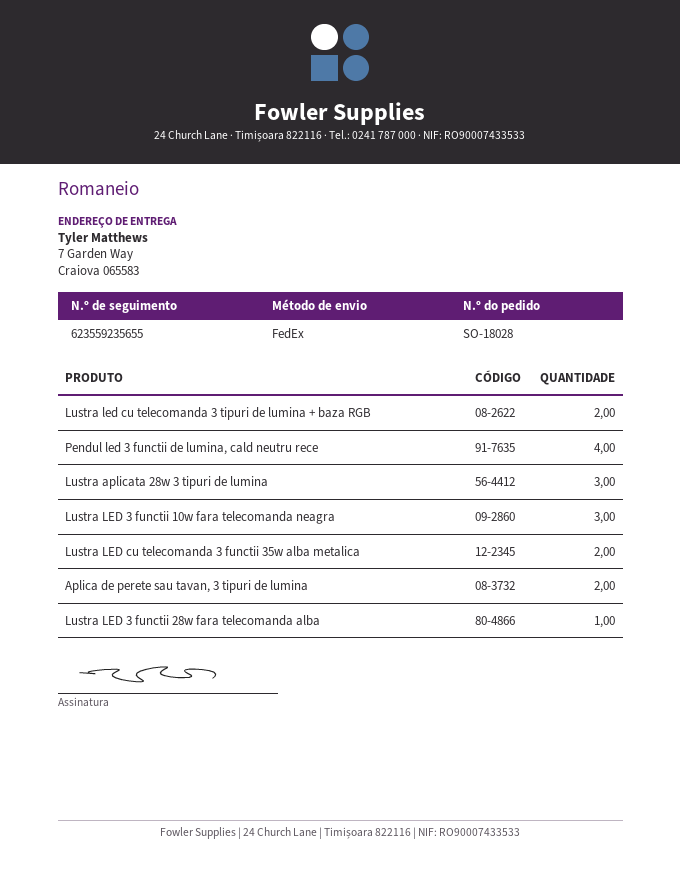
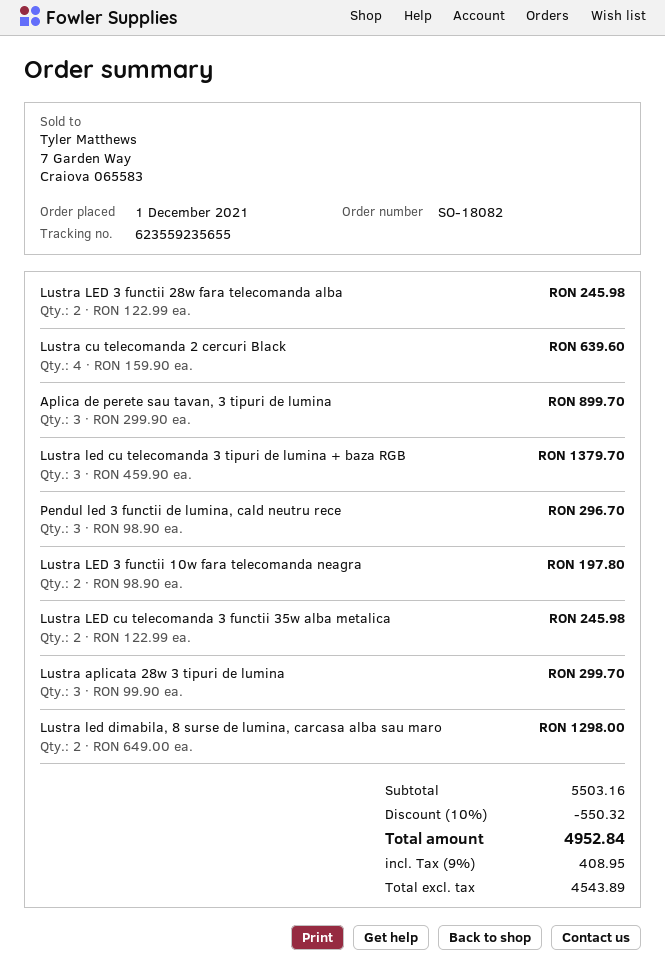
order number: SO-18028 -> SO-18082
Lustra led cu telecomanda 3 tipuri de lumina + baza RGB: 2 -> 3
Pendul led 3 functii de lumina, cald neutru rece: 4 -> 3
Lustra LED 3 functii 10w fara telecomanda neagra: 3 -> 2
Aplica de perete sau tavan, 3 tipuri de lumina: 2 -> 3
Lustra LED 3 functii 28w fara telecomanda alba: 1 -> 2
Lustra cu telecomanda 2 cercuri Black: none -> 4
Lustra led dimabila, 8 surse de lumina, carcasa alba sau maro: none -> 2

